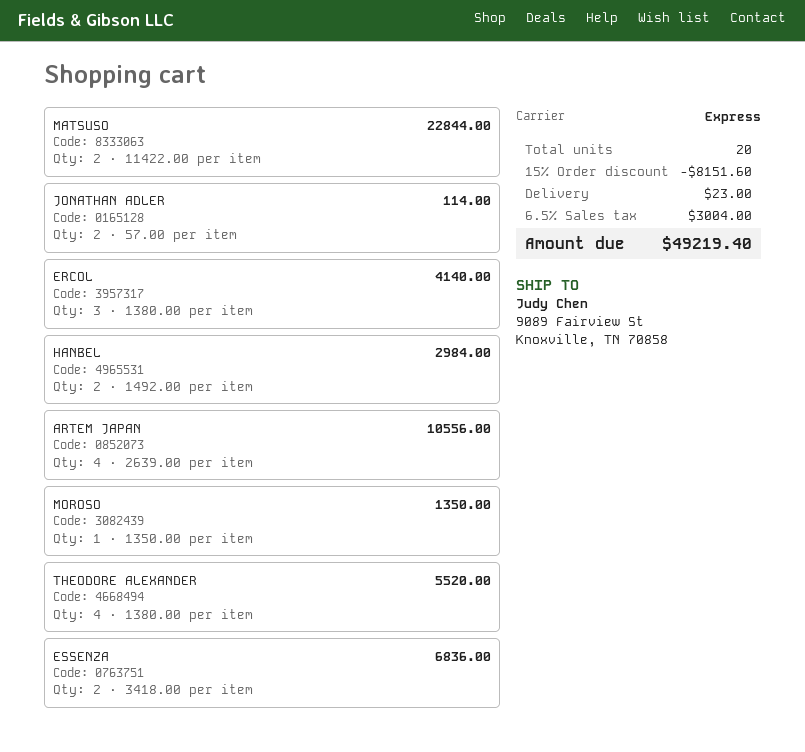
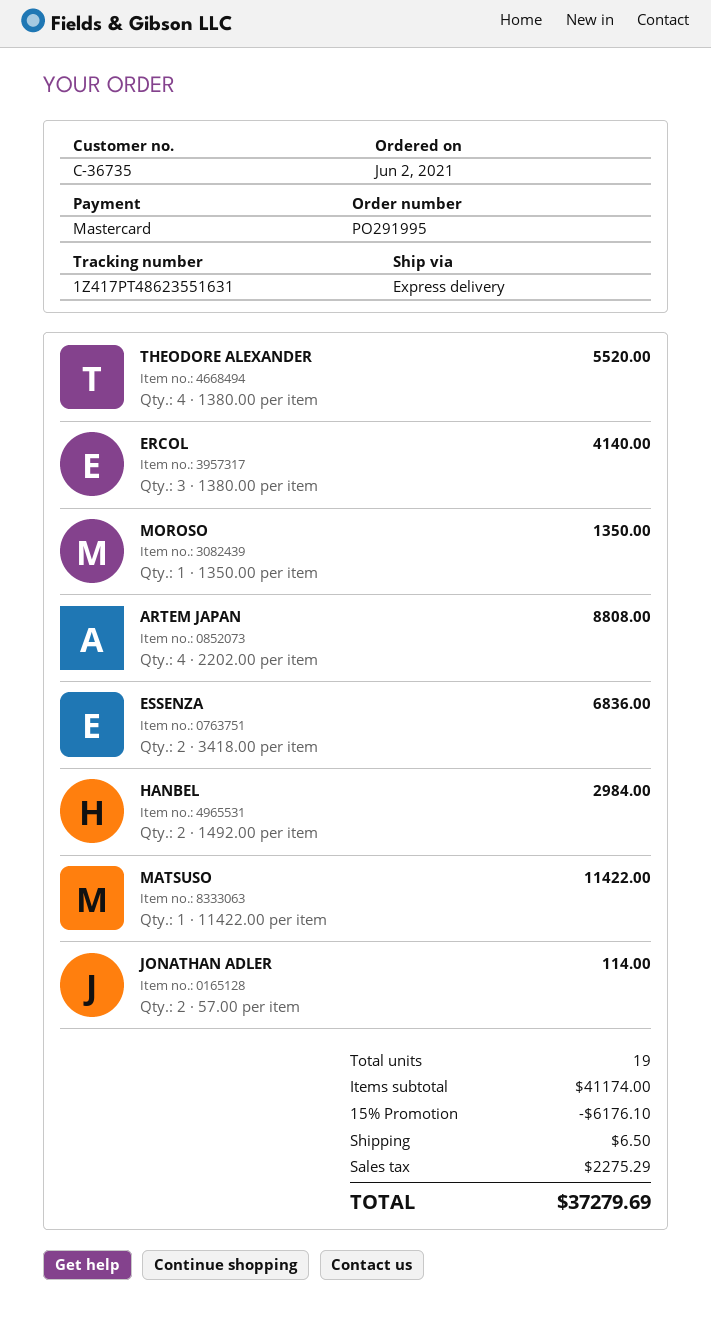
MATSUSO: 2 x 11422.00 = 22844.00 -> 1 x 11422.00 = 11422.00
ARTEM JAPAN: 4 x 2639.00 = 10556.00 -> 4 x 2202.00 = 8808.00
total quantity: 20 -> 19
discount: 15% = 8151.60 -> 15% = 6176.10
shipping: 23.00 -> 6.50
tax: 3004.00 -> 2275.29
total: 49219.40 -> 37279.69

